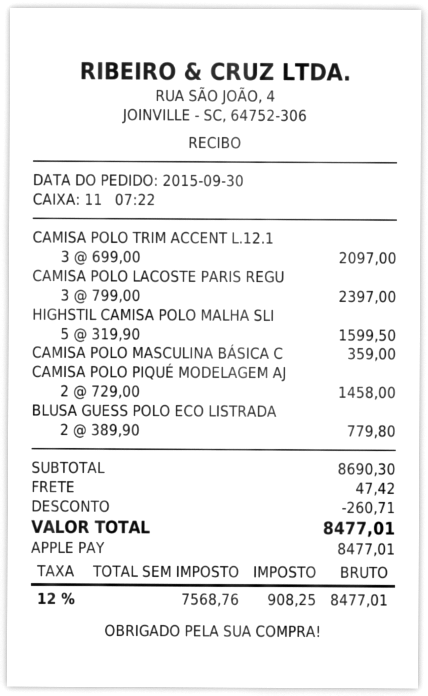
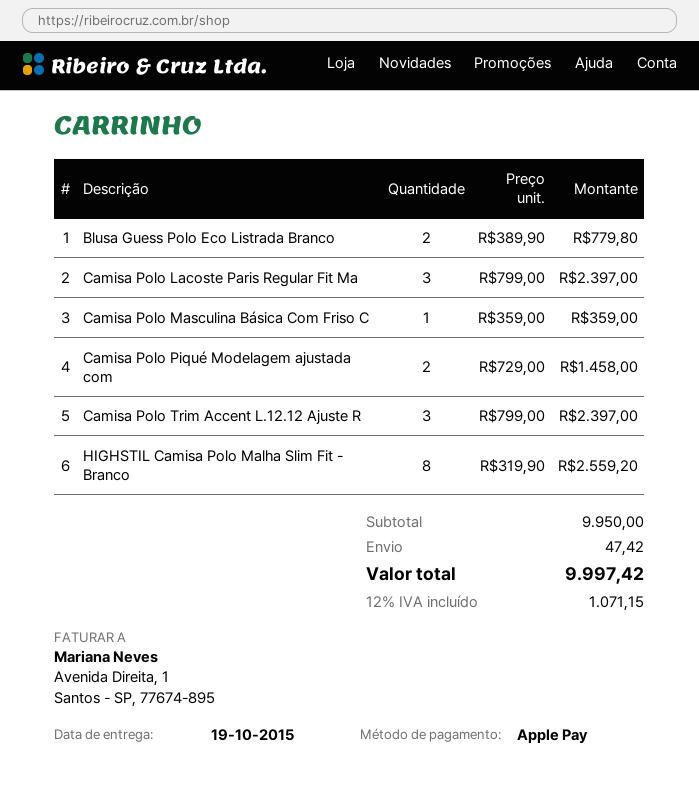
CAMISA POLO TRIM ACCENT L.12.1: 3 x 699.00 = 2097.00 -> 3 x 799.00 = 2397.00
HIGHSTIL CAMISA POLO MALHA SLI: 5 x 319.90 = 1599.50 -> 8 x 319.90 = 2559.20
subtotal: 8690.30 -> 9950.00
discount: 260.71 -> none
tax: 12% = 908.25 -> 12% = 1071.15
total: 8477.01 -> 9997.42

